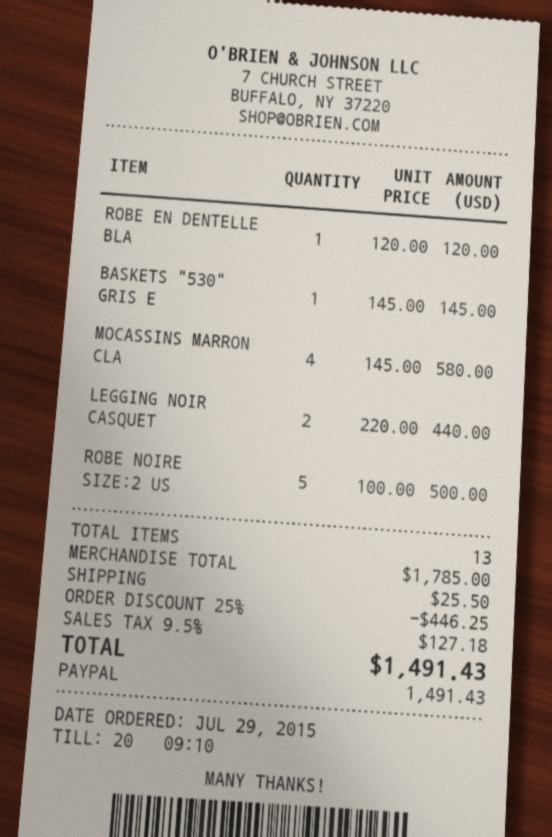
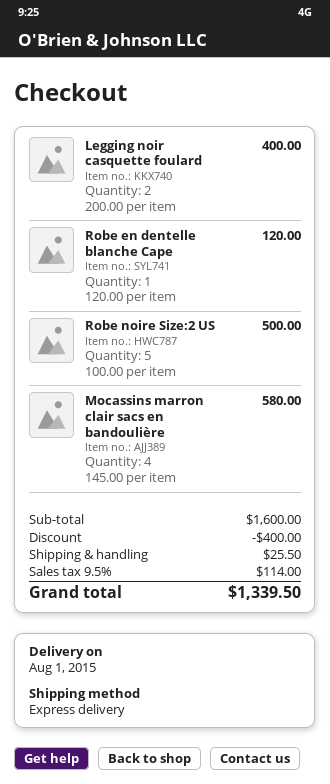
BASKETS "530" GRIS E: 1 x 145.00 = 145.00 -> none
LEGGING NOIR CASQUET: 2 x 220.00 = 440.00 -> 2 x 200.00 = 400.00
subtotal: 1785.00 -> 1600.00
discount: 446.25 -> 400.00
tax: 9.5% = 127.18 -> 9.5% = 114.00
total: 1491.43 -> 1339.50

